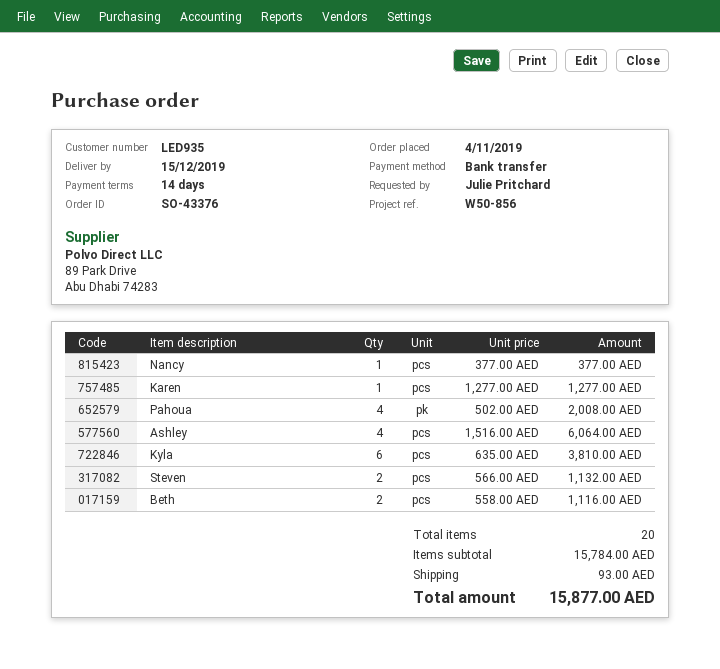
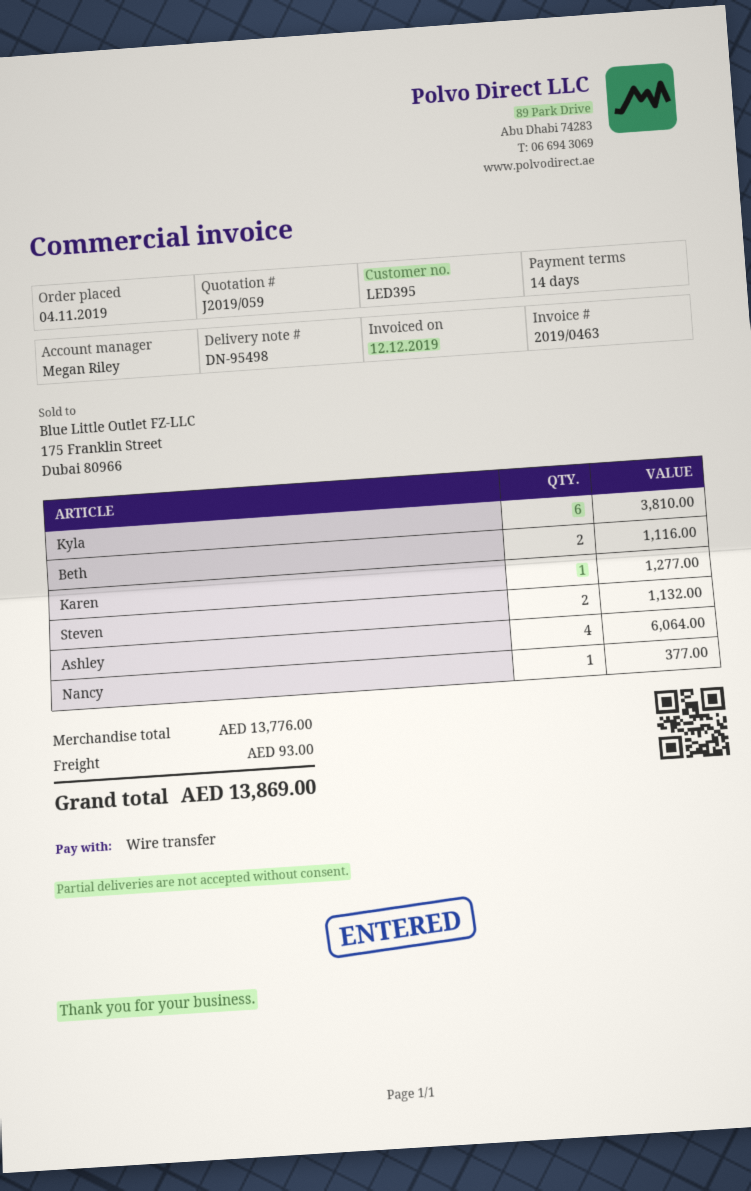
customer number: LED935 -> LED395
Pahoua: 4 for 2008.00 -> none
subtotal: 15784.00 -> 13776.00
total: 15877.00 -> 13869.00

